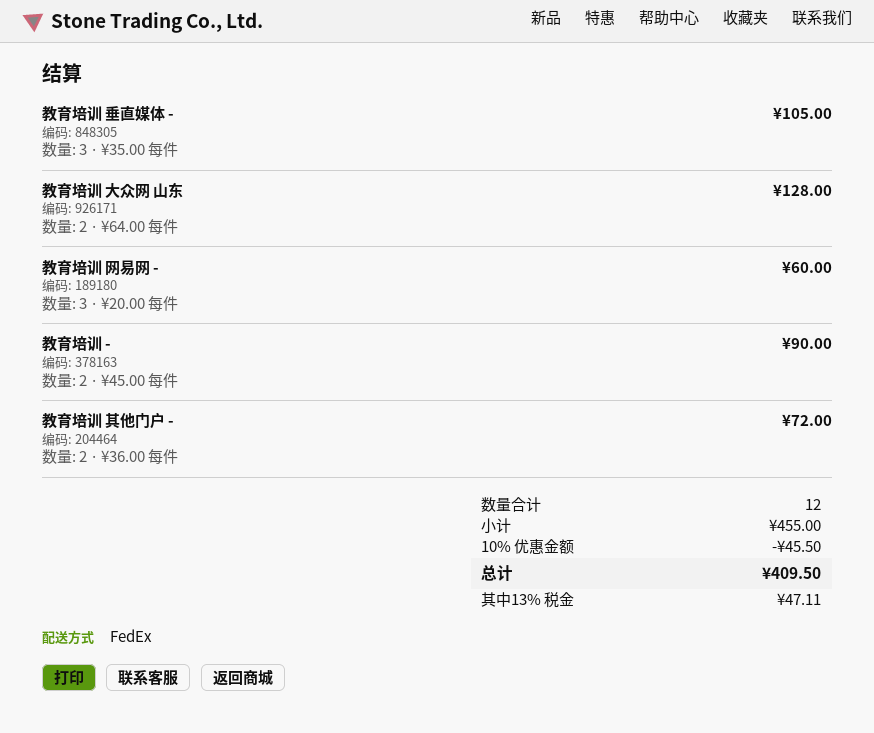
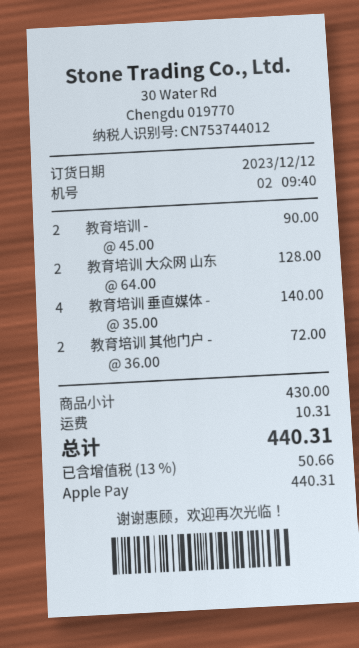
教育培训 垂直媒体 -: 3 x 35.00 = 105.00 -> 4 x 35.00 = 140.00
教育培训 网易网 -: 3 x 20.00 = 60.00 -> none
subtotal: 455.00 -> 430.00
discount: 10% = 45.50 -> none
shipping: none -> 10.31
tax: 13% = 47.11 -> 13% = 50.66
total: 409.50 -> 440.31

